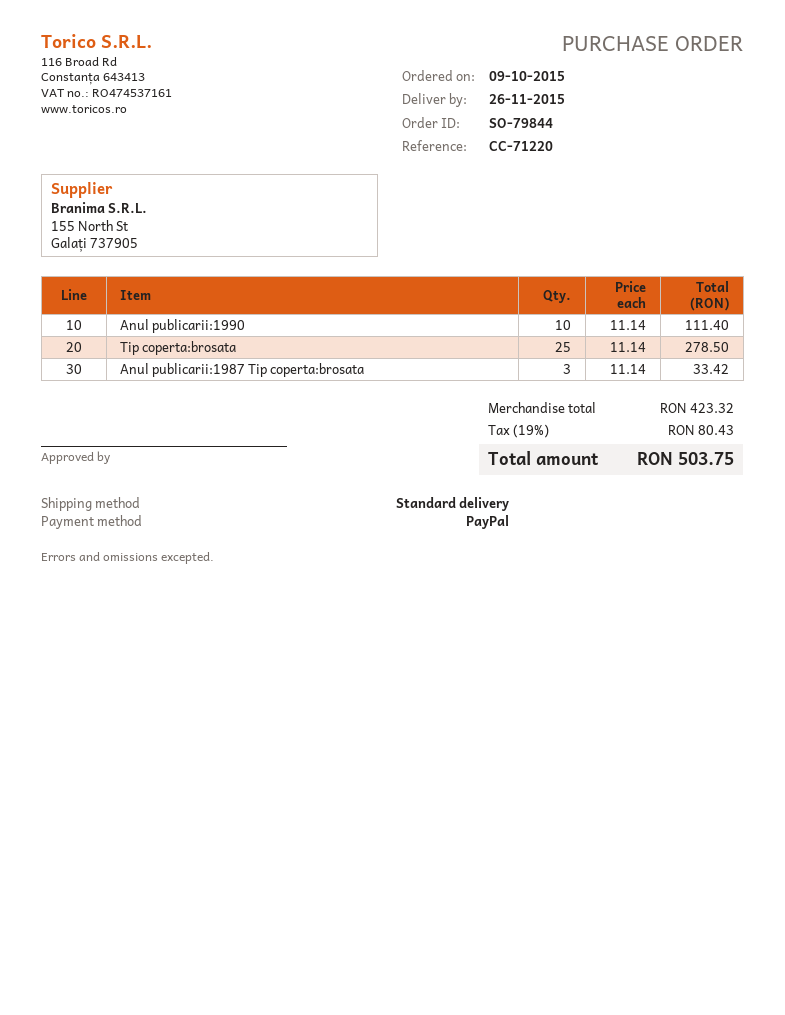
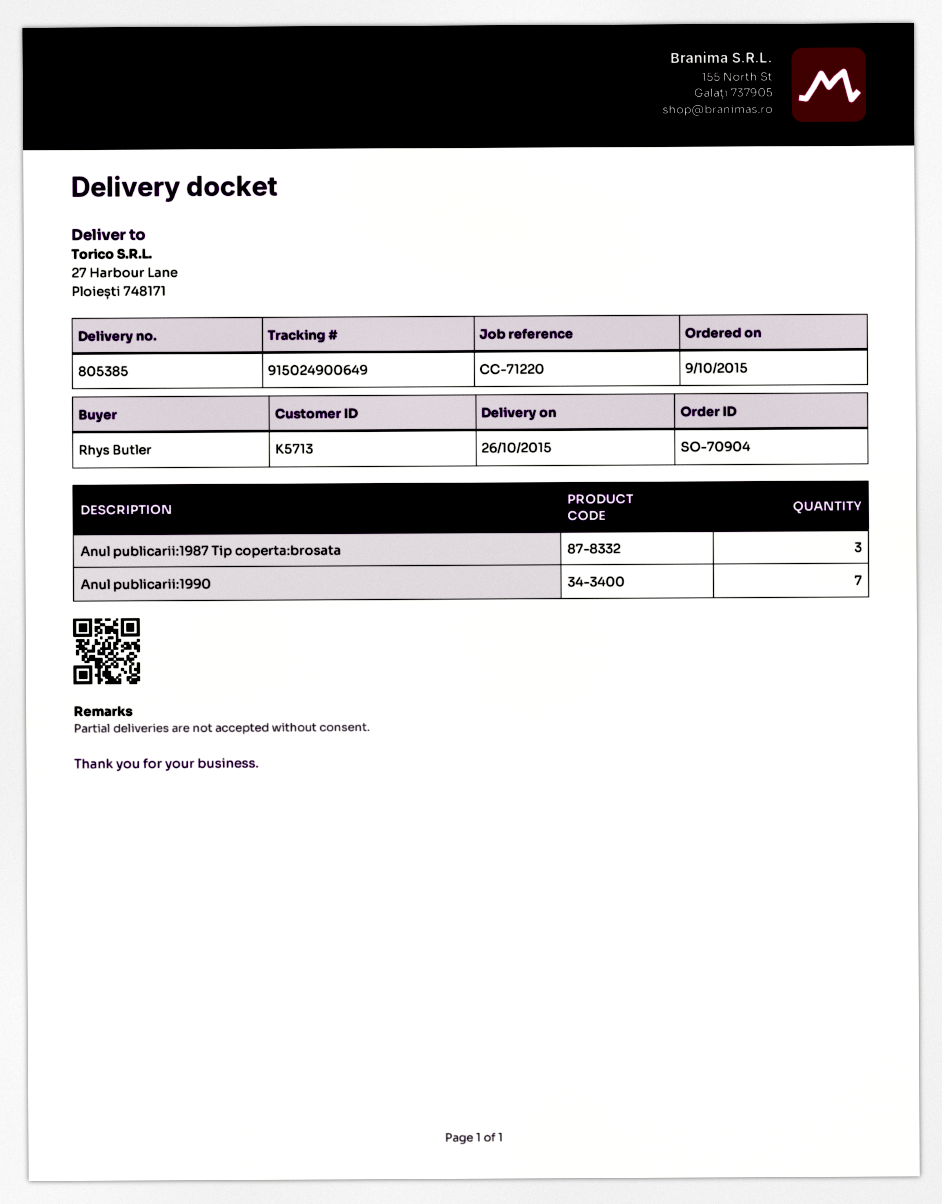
order number: SO-79844 -> SO-70904
delivery date: 2015-11-26 -> 2015-10-26
Anul publicarii:1990: 10 -> 7
Tip coperta:brosata: 25 -> none

